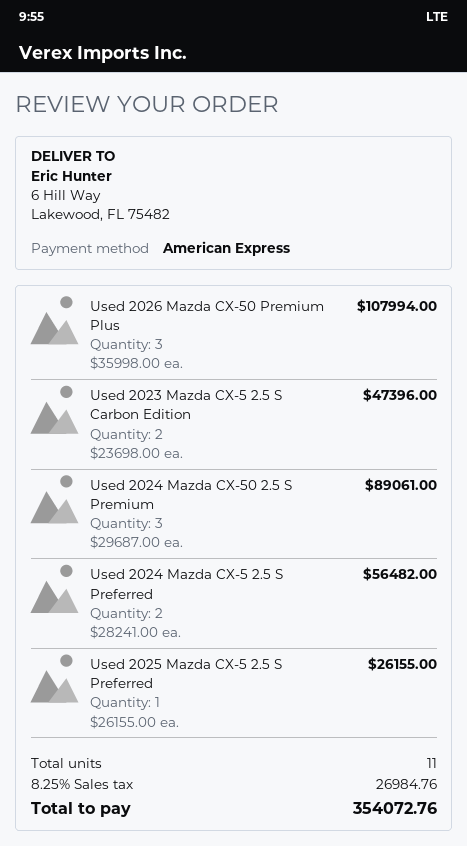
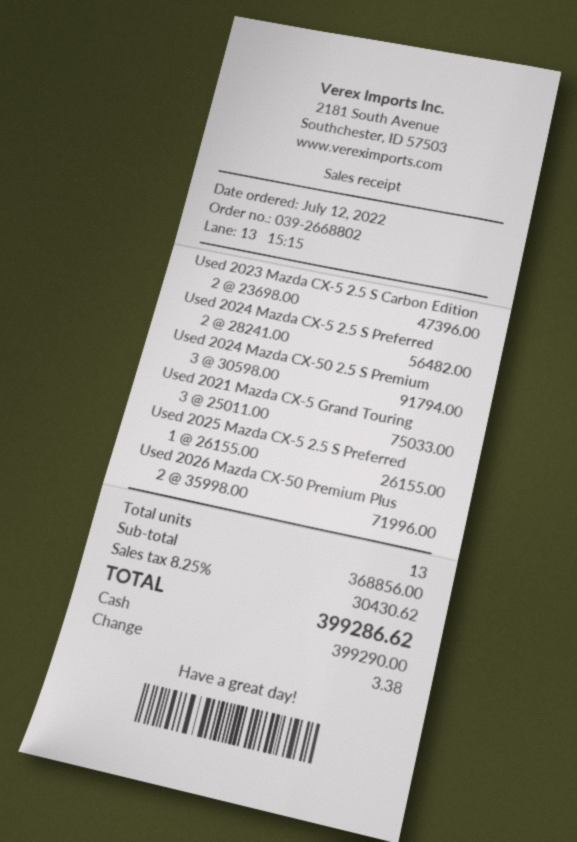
payment method: American Express -> cash
Used 2026 Mazda CX-50 Premium Plus: 3 x 35998.00 = 107994.00 -> 2 x 35998.00 = 71996.00
Used 2024 Mazda CX-50 2.5 S Premium: 3 x 29687.00 = 89061.00 -> 3 x 30598.00 = 91794.00
Used 2021 Mazda CX-5 Grand Touring: none -> 3 x 25011.00 = 75033.00
total quantity: 11 -> 13
tax: 8.25% = 26984.76 -> 8.25% = 30430.62
total: 354072.76 -> 399286.62

